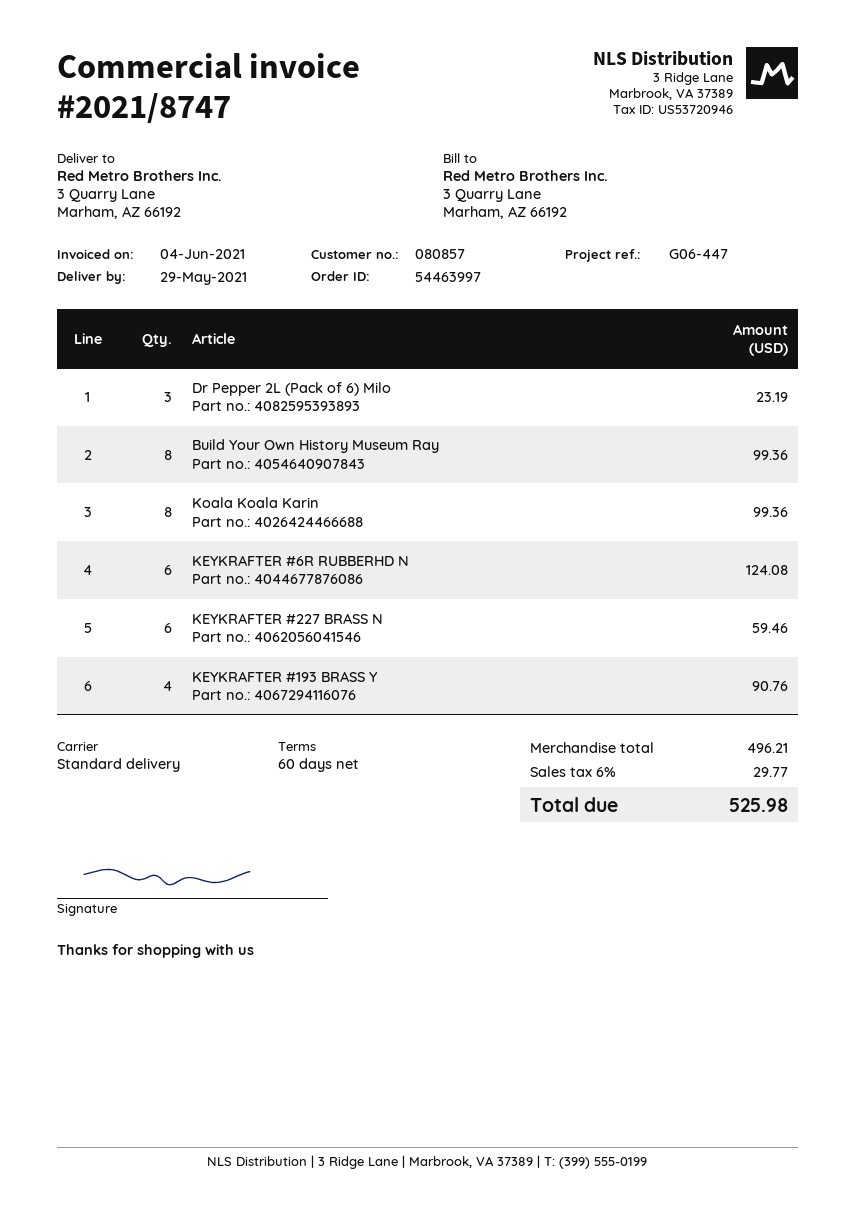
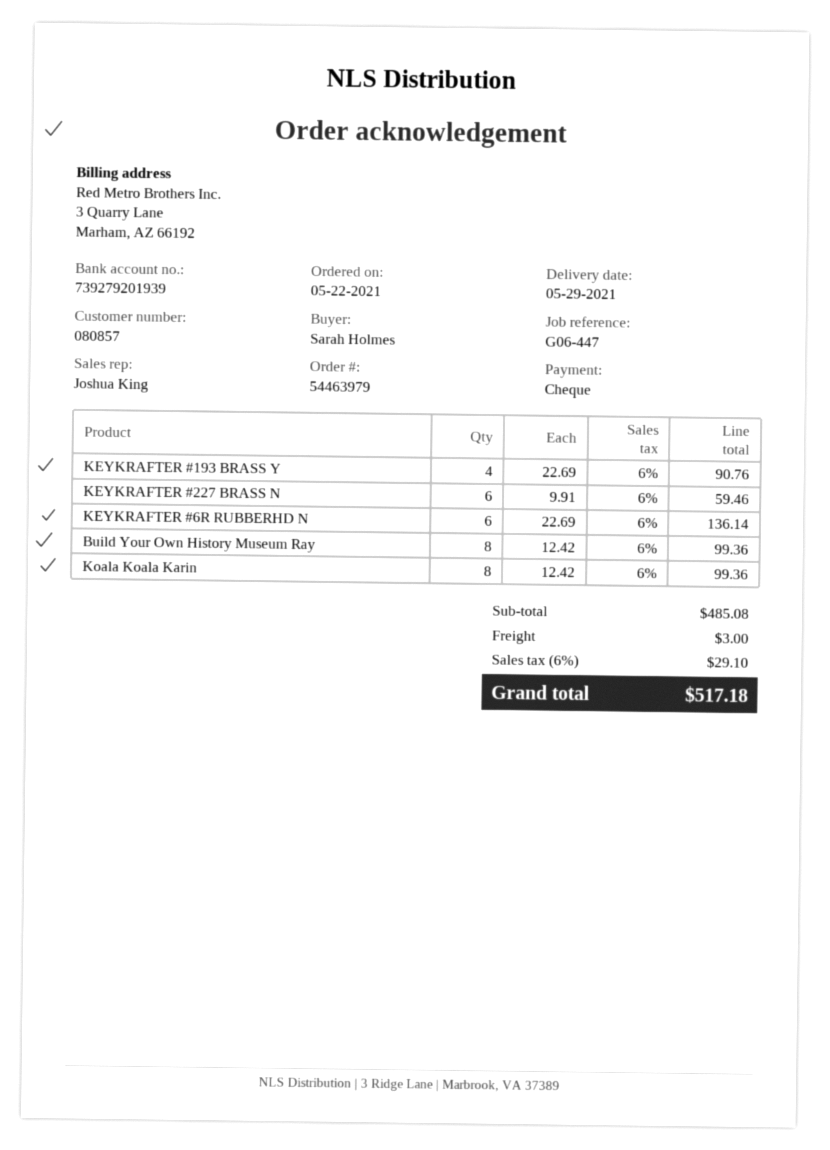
order number: 54463997 -> 54463979
Dr Pepper 2L (Pack of 6) Milo: 3 for 23.19 -> none
KEYKRAFTER #6R RUBBERHD N: 6 for 124.08 -> 6 for 136.14
subtotal: 496.21 -> 485.08
shipping: none -> 3.00
tax: 6% = 29.77 -> 6% = 29.10
total: 525.98 -> 517.18

